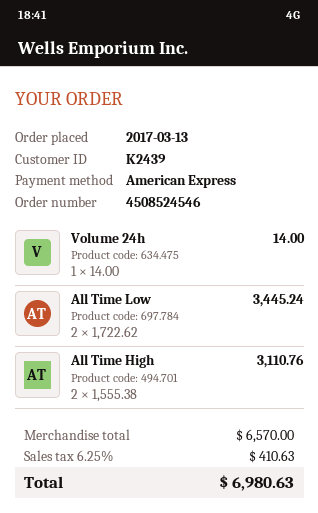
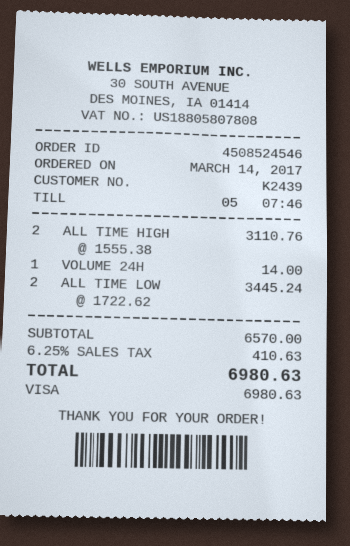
order date: 2017-03-13 -> 2017-03-14
payment method: American Express -> Visa

